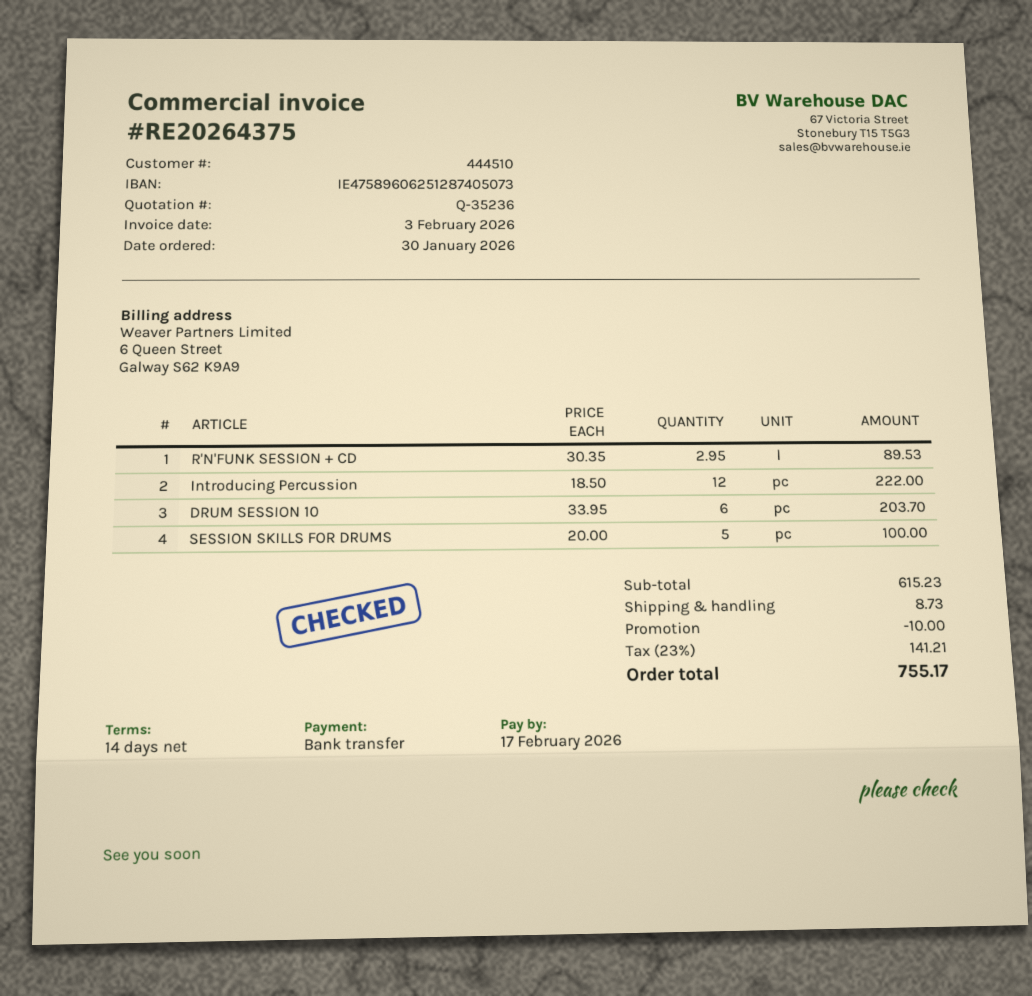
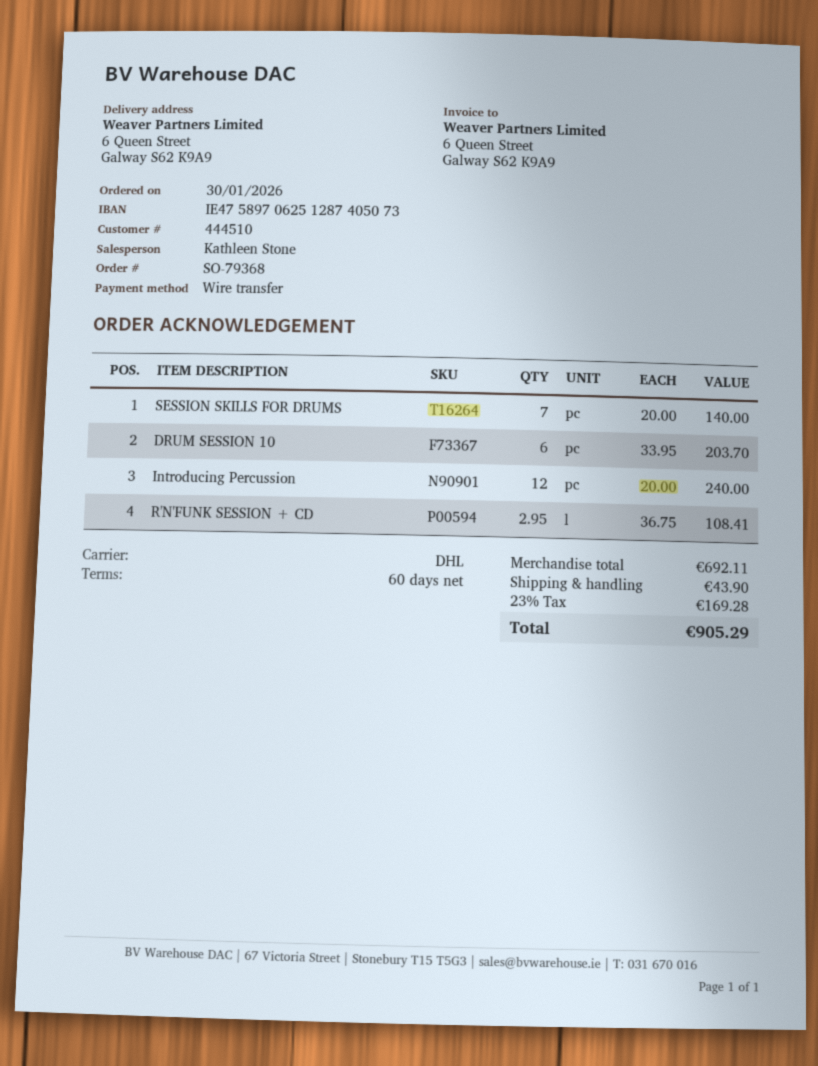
payment terms: 14 days -> 60 days
bank account: IE47589606251287405073 -> IE47589706251287405073
R'N'FUNK SESSION + CD: 2.95 x 30.35 = 89.53 -> 2.95 x 36.75 = 108.41
Introducing Percussion: 12 x 18.50 = 222.00 -> 12 x 20.00 = 240.00
SESSION SKILLS FOR DRUMS: 5 x 20.00 = 100.00 -> 7 x 20.00 = 140.00
subtotal: 615.23 -> 692.11
discount: 10.00 -> none
shipping: 8.73 -> 43.90
tax: 23% = 141.21 -> 23% = 169.28
total: 755.17 -> 905.29

